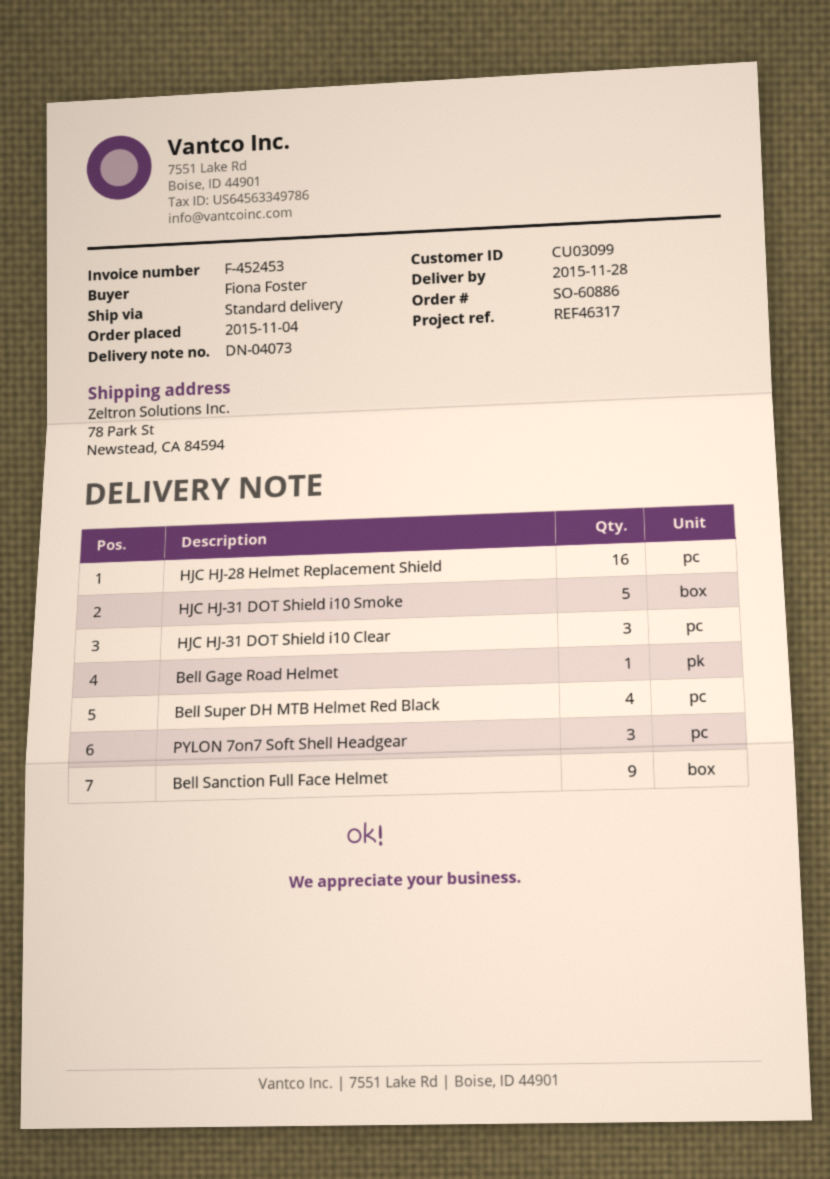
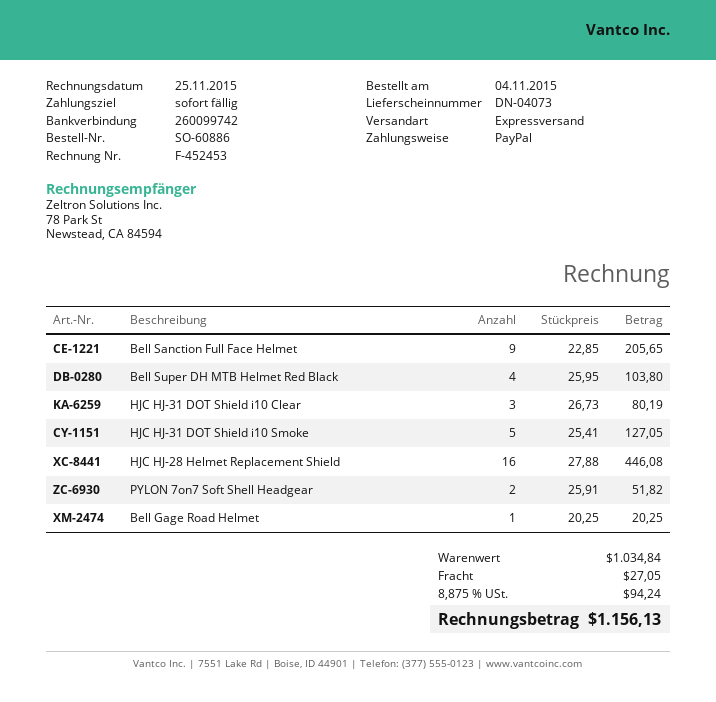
shipping method: standard -> express
PYLON 7on7 Soft Shell Headgear: 3 -> 2

